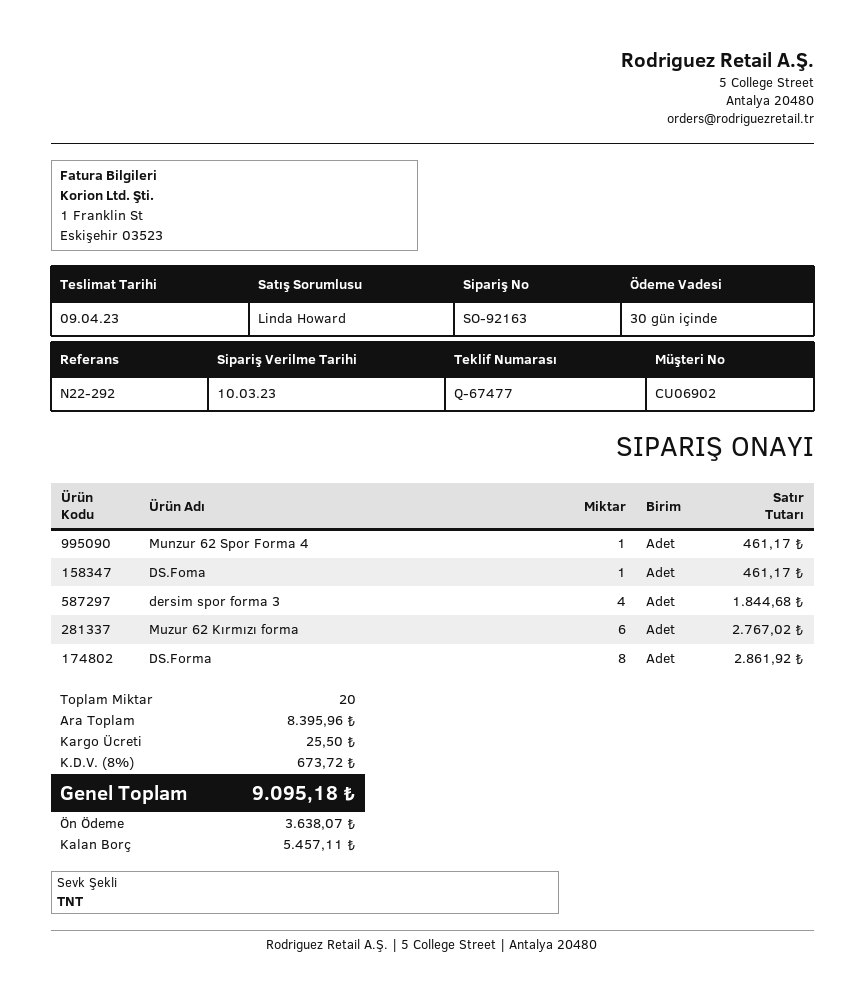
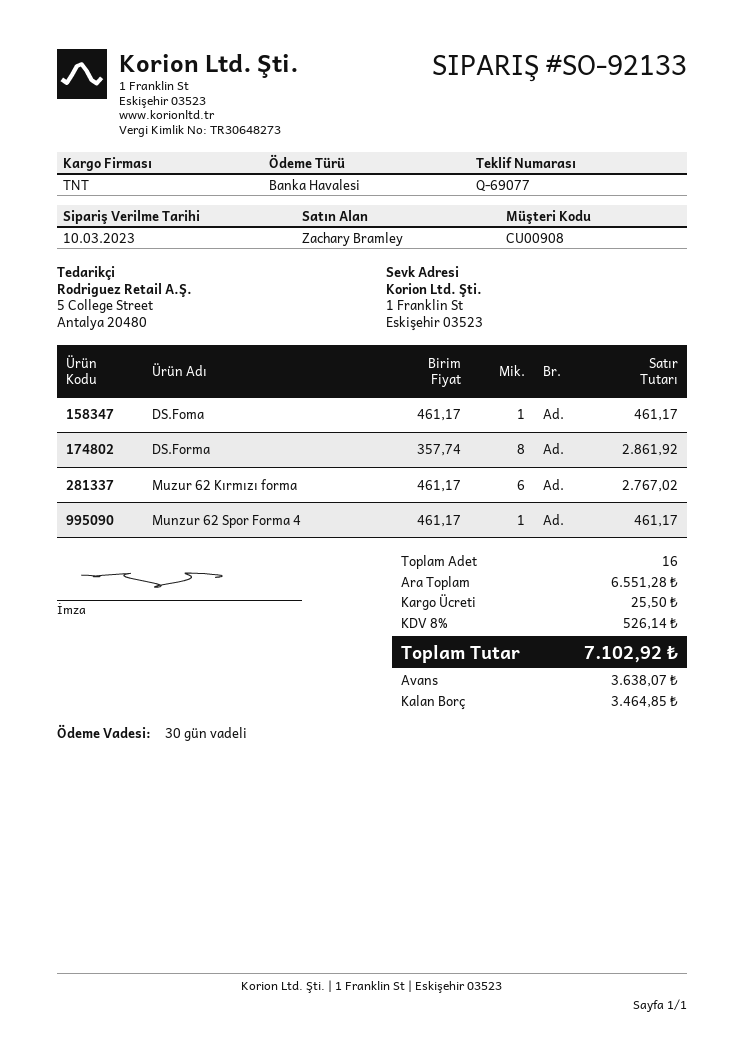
quote number: Q-67477 -> Q-69077
order number: SO-92163 -> SO-92133
customer number: CU06902 -> CU00908
dersim spor forma 3: 4 for 1844.68 -> none
total quantity: 20 -> 16
subtotal: 8395.96 -> 6551.28
tax: 8% = 673.72 -> 8% = 526.14
total: 9095.18 -> 7102.92
balance: 5457.11 -> 3464.85

